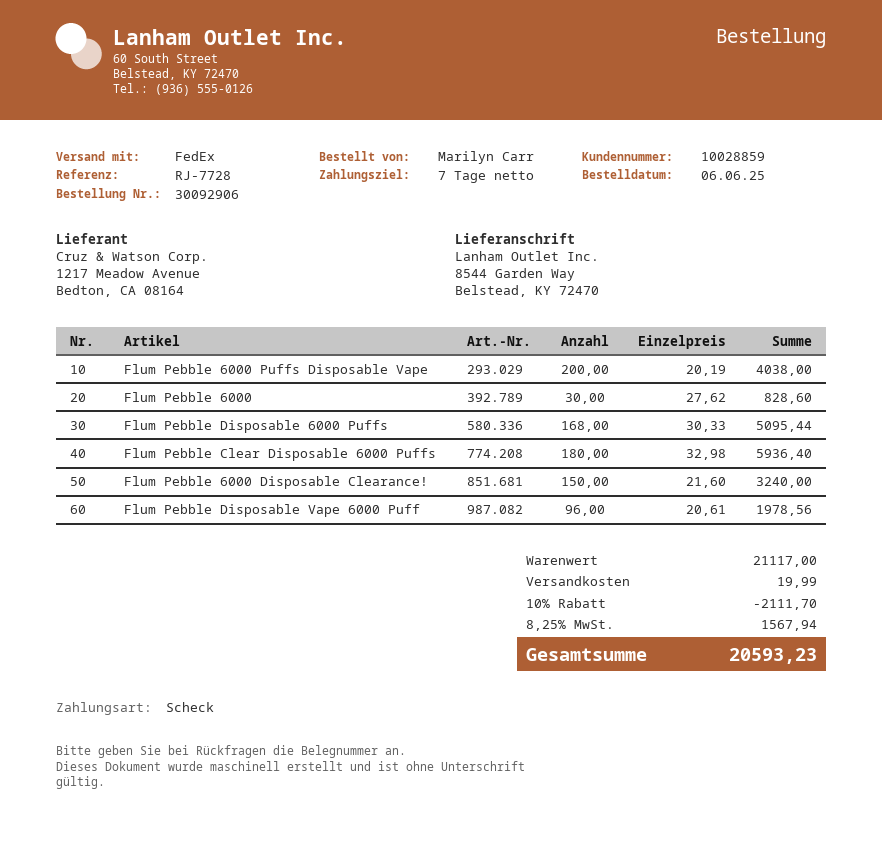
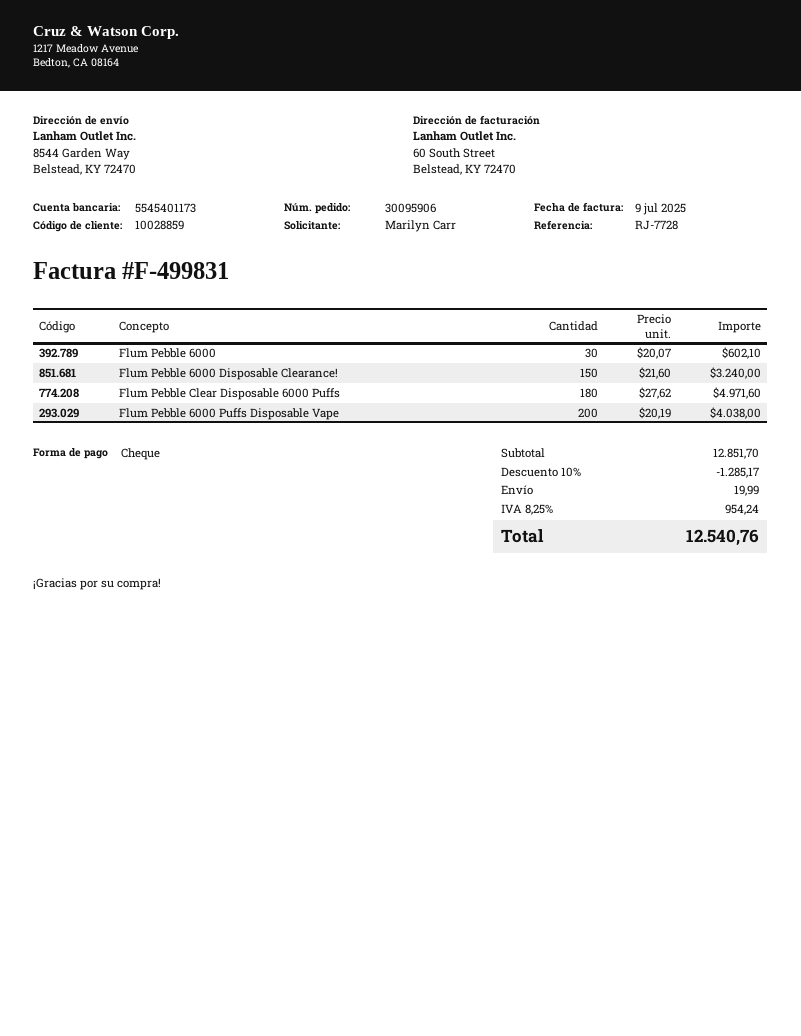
order number: 30092906 -> 30095906
Flum Pebble 6000: 30 x 27.62 = 828.60 -> 30 x 20.07 = 602.10
Flum Pebble Disposable 6000 Puffs: 168 x 30.33 = 5095.44 -> none
Flum Pebble Clear Disposable 6000 Puffs: 180 x 32.98 = 5936.40 -> 180 x 27.62 = 4971.60
Flum Pebble Disposable Vape 6000 Puff: 96 x 20.61 = 1978.56 -> none
subtotal: 21117.00 -> 12851.70
discount: 10% = 2111.70 -> 10% = 1285.17
tax: 8.25% = 1567.94 -> 8.25% = 954.24
total: 20593.23 -> 12540.76

